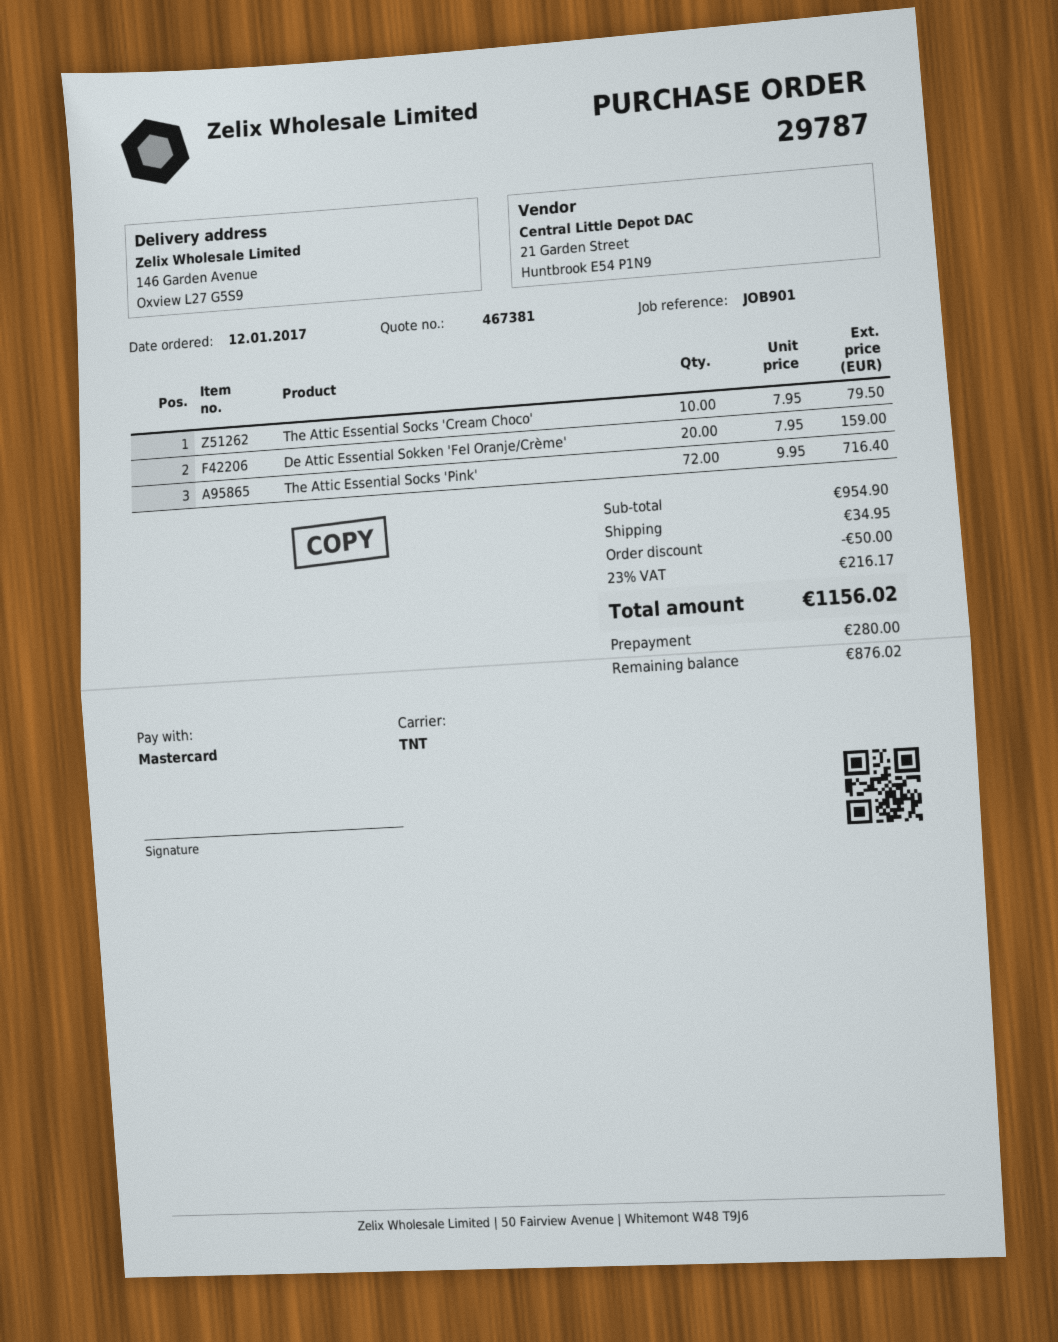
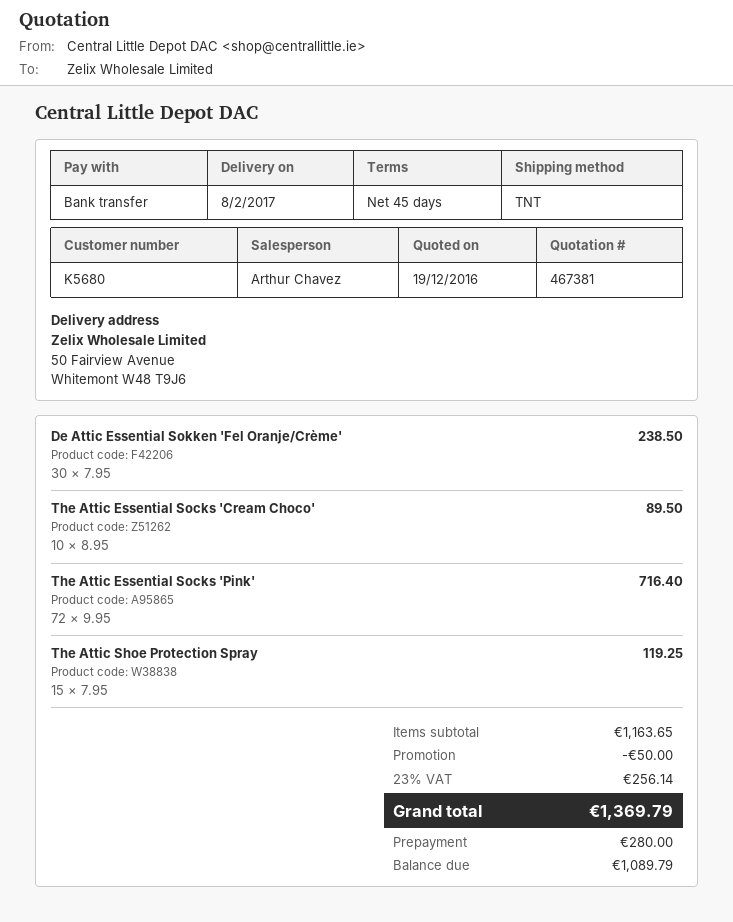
payment method: Mastercard -> bank transfer
ship to: 146 Garden Avenue, Oxview L27 G5S9 -> 50 Fairview Avenue, Whitemont W48 T9J6
The Attic Essential Socks 'Cream Choco': 10 x 7.95 = 79.50 -> 10 x 8.95 = 89.50
De Attic Essential Sokken 'Fel Oranje/Crème': 20 x 7.95 = 159.00 -> 30 x 7.95 = 238.50
The Attic Shoe Protection Spray: none -> 15 x 7.95 = 119.25
subtotal: 954.90 -> 1163.65
shipping: 34.95 -> none
tax: 23% = 216.17 -> 23% = 256.14
total: 1156.02 -> 1369.79
balance: 876.02 -> 1089.79

